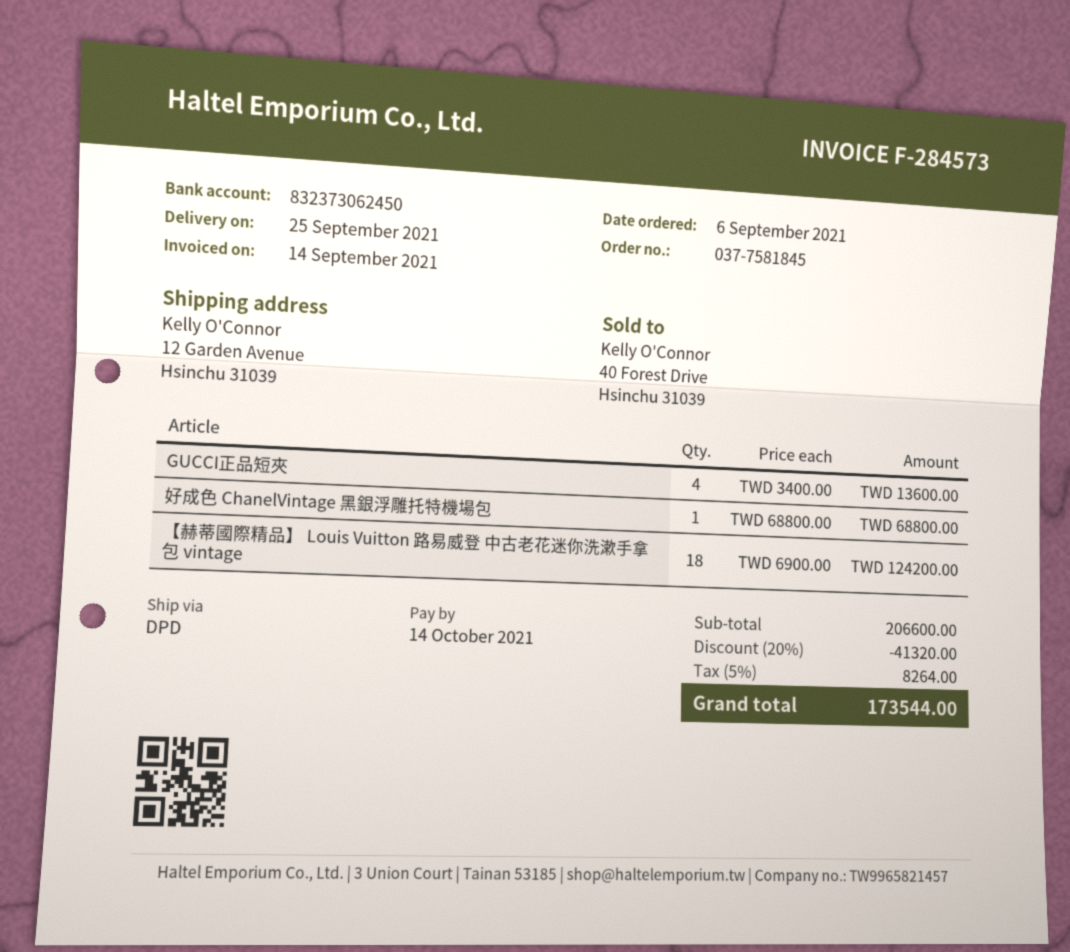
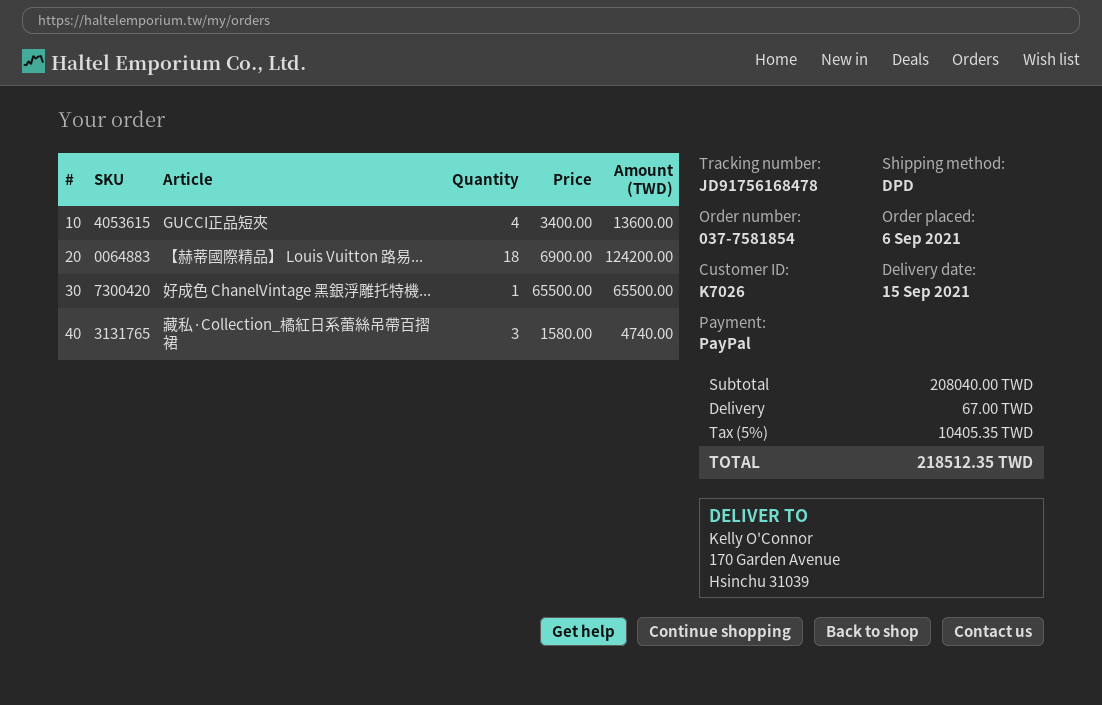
order number: 037-7581845 -> 037-7581854
delivery date: 2021-09-25 -> 2021-09-15
ship to: 12 Garden Avenue, Hsinchu 31039 -> 170 Garden Avenue, Hsinchu 31039
好成色 ChanelVintage 黑銀浮雕托特機場包: 1 x 68800.00 = 68800.00 -> 1 x 65500.00 = 65500.00
藏私·Collection_橘紅日系蕾絲吊帶百摺裙: none -> 3 x 1580.00 = 4740.00
subtotal: 206600.00 -> 208040.00
discount: 20% = 41320.00 -> none
shipping: none -> 67.00
tax: 5% = 8264.00 -> 5% = 10405.35
total: 173544.00 -> 218512.35

